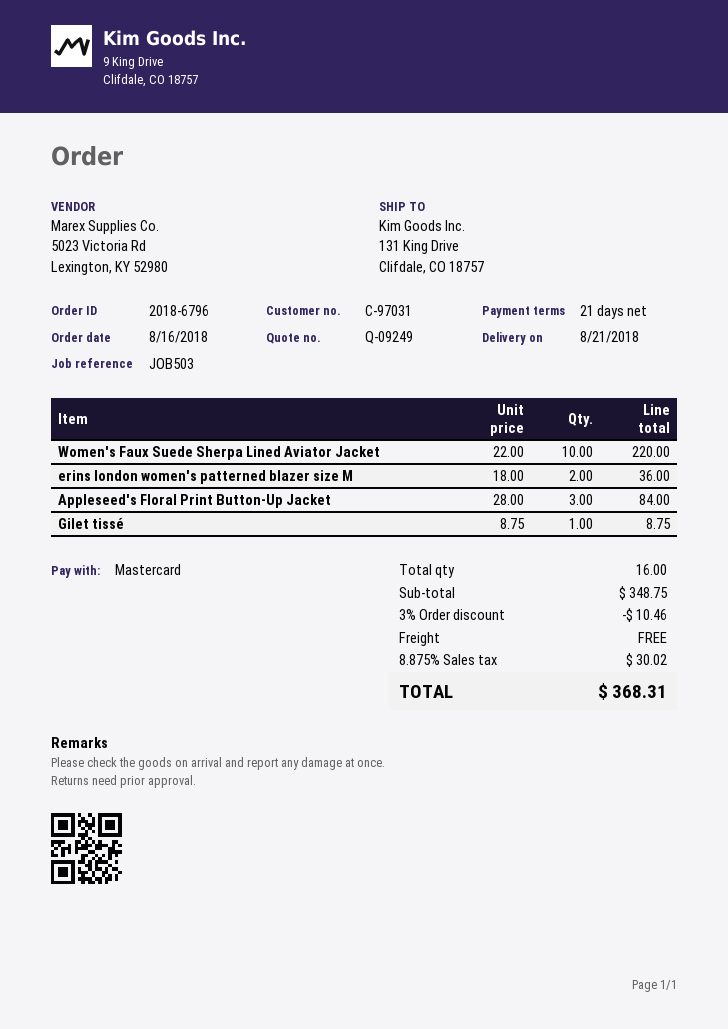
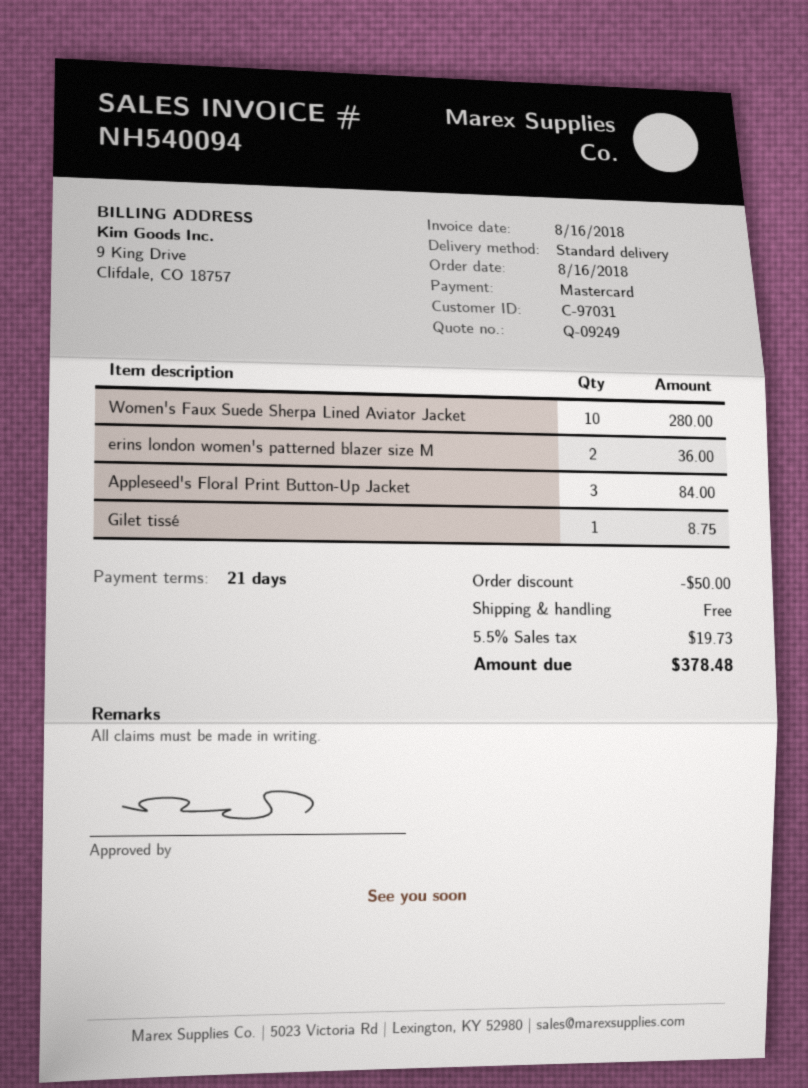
Women's Faux Suede Sherpa Lined Aviator Jacket: 10 for 220.00 -> 10 for 280.00
discount: 10.46 -> 50.00
tax: 8.875% = 30.02 -> 5.5% = 19.73
total: 368.31 -> 378.48

